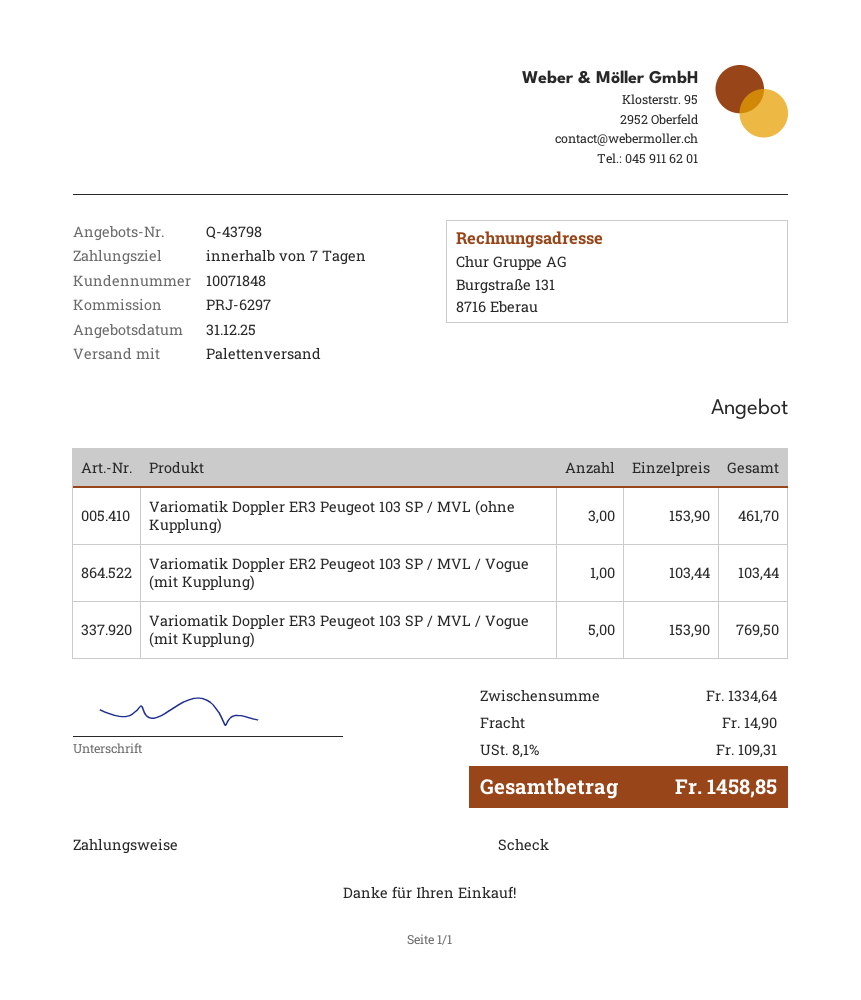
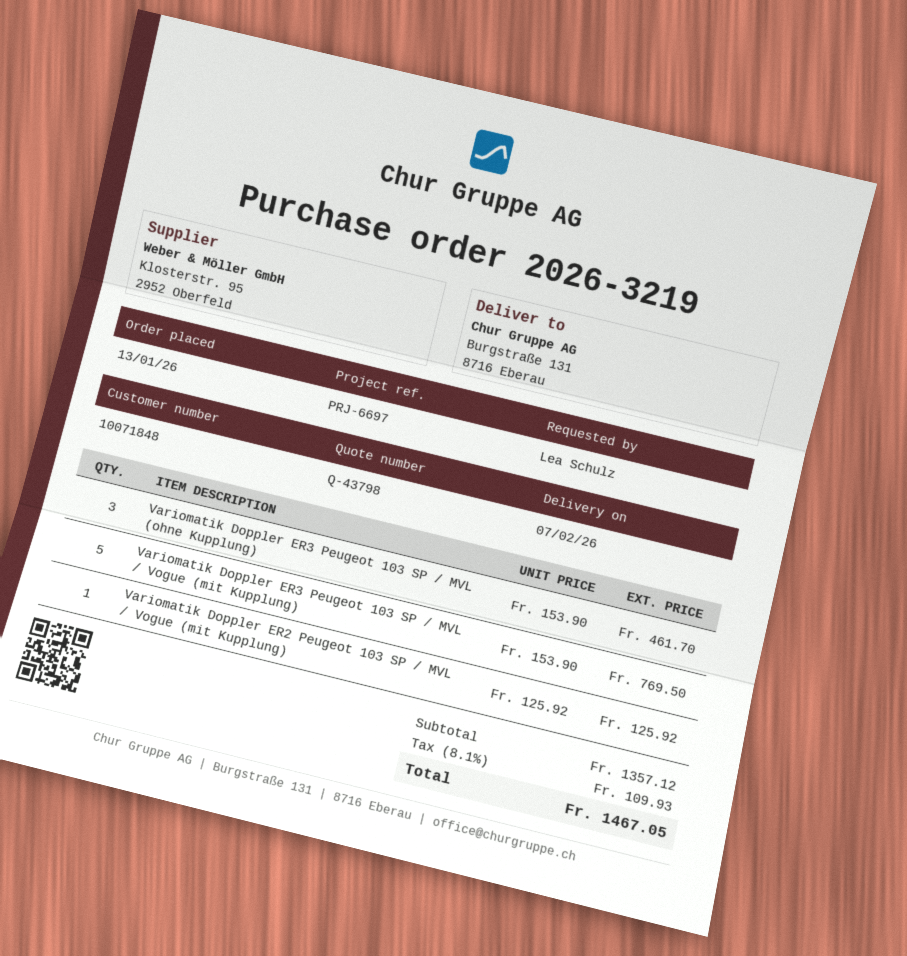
reference: PRJ-6297 -> PRJ-6697
Variomatik Doppler ER2 Peugeot 103 SP / MVL / Vogue (mit Kupplung): 1 x 103.44 = 103.44 -> 1 x 125.92 = 125.92
subtotal: 1334.64 -> 1357.12
shipping: 14.90 -> none
tax: 8.1% = 109.31 -> 8.1% = 109.93
total: 1458.85 -> 1467.05

